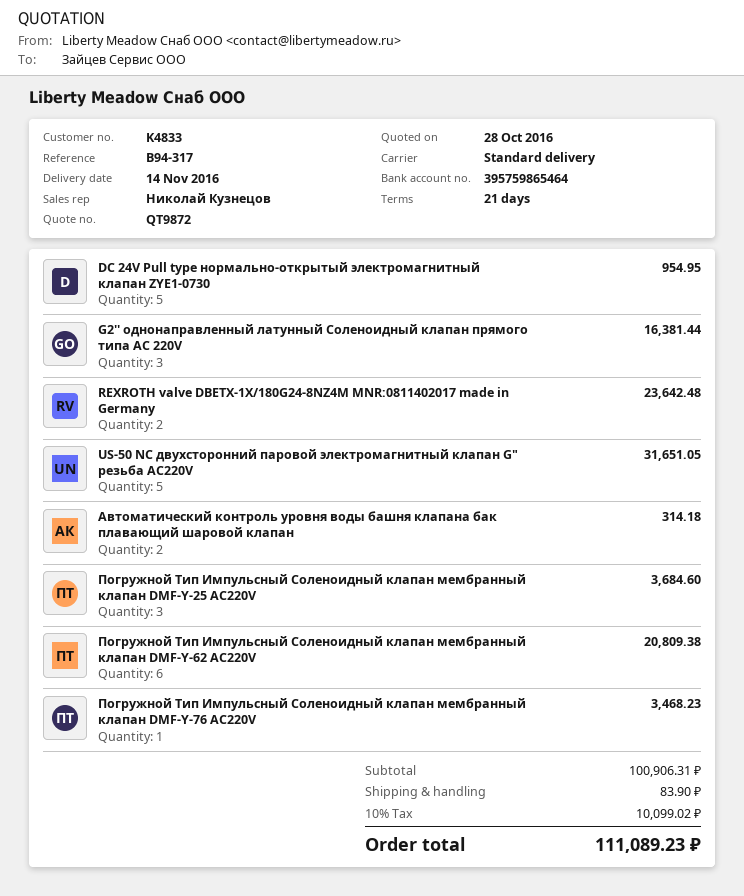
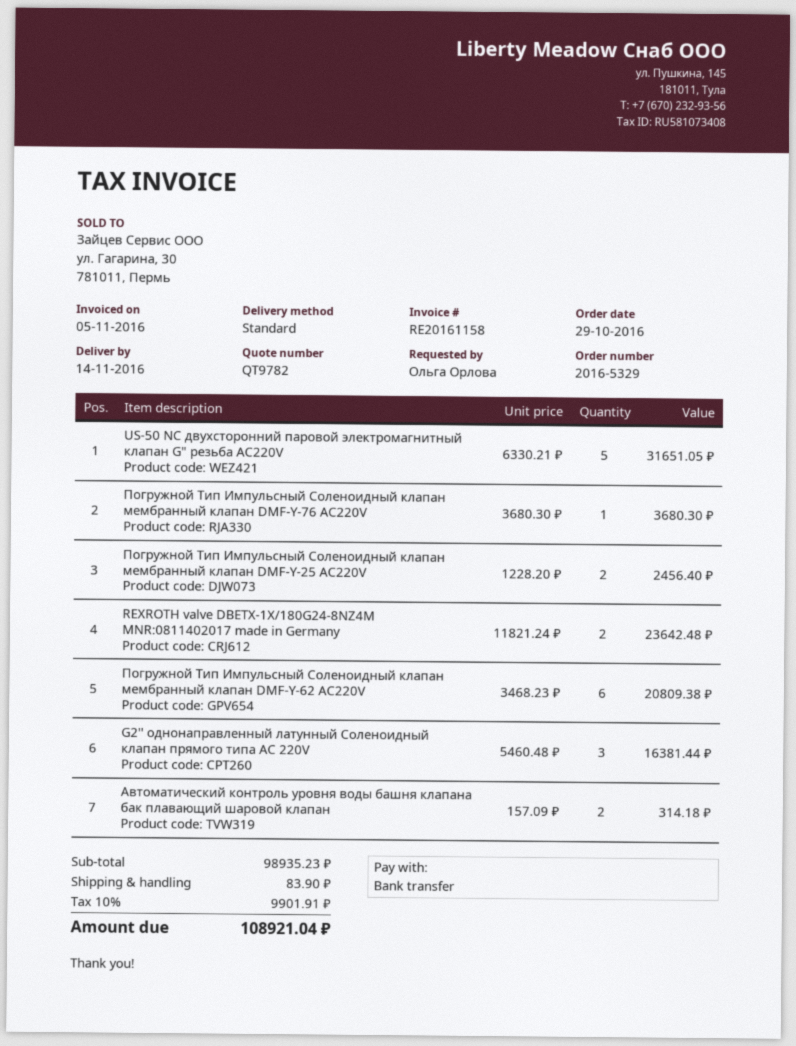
quote number: QT9872 -> QT9782
DC 24V Pull type нормально-открытый электромагнитный клапан ZYE1-0730: 5 for 954.95 -> none
Погружной Тип Импульсный Соленоидный клапан мембранный клапан DMF-Y-25 AC220V: 3 for 3684.60 -> 2 for 2456.40
Погружной Тип Импульсный Соленоидный клапан мембранный клапан DMF-Y-76 AC220V: 1 for 3468.23 -> 1 for 3680.30
subtotal: 100906.31 -> 98935.23
tax: 10% = 10099.02 -> 10% = 9901.91
total: 111089.23 -> 108921.04

